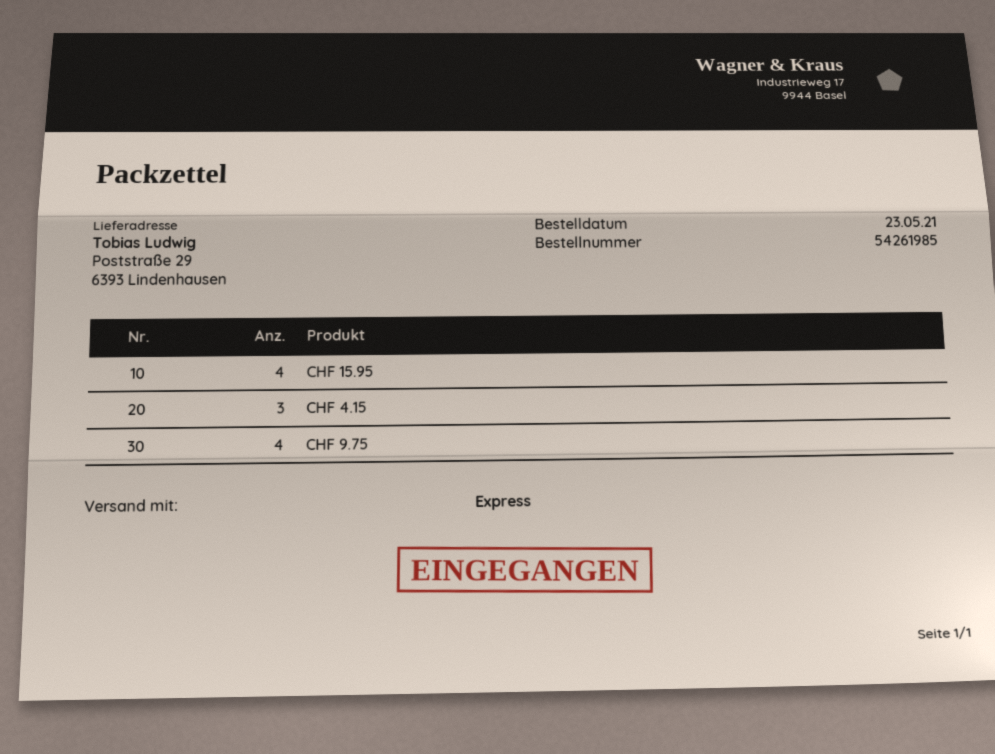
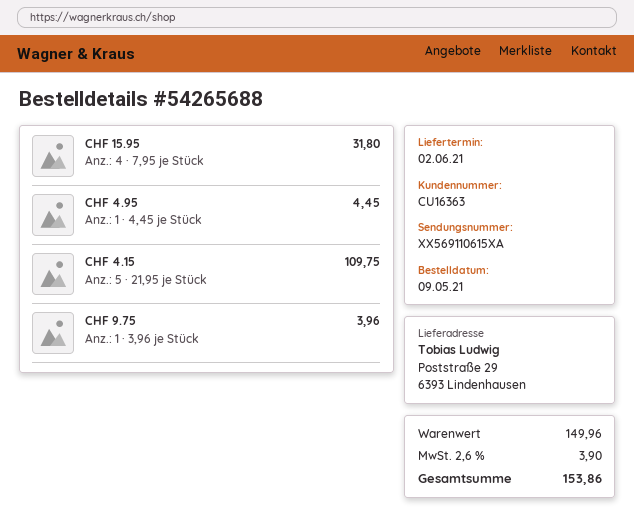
order number: 54261985 -> 54265688
order date: 2021-05-23 -> 2021-05-09
CHF 4.15: 3 -> 5
CHF 9.75: 4 -> 1
CHF 4.95: none -> 1

